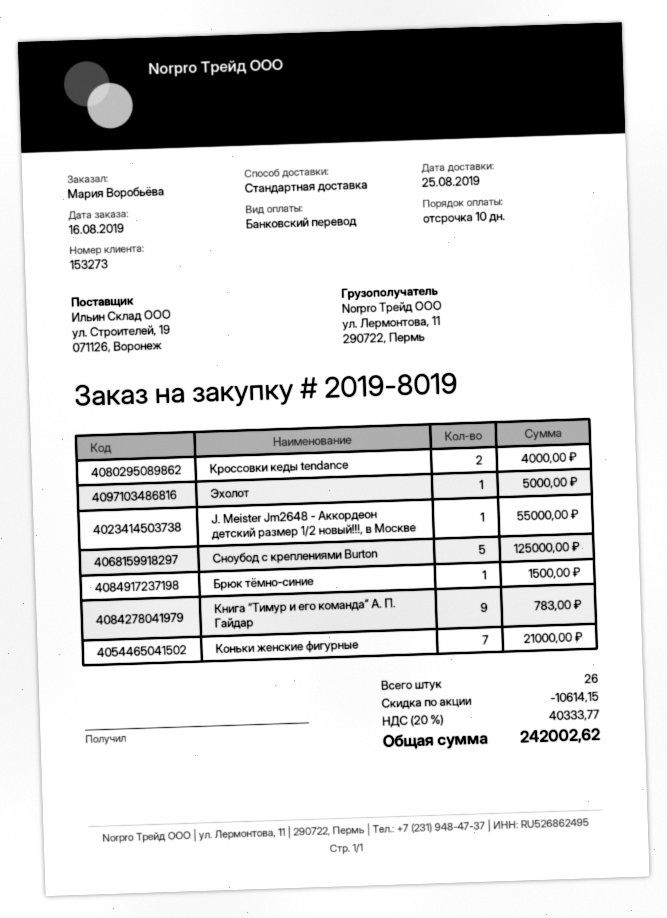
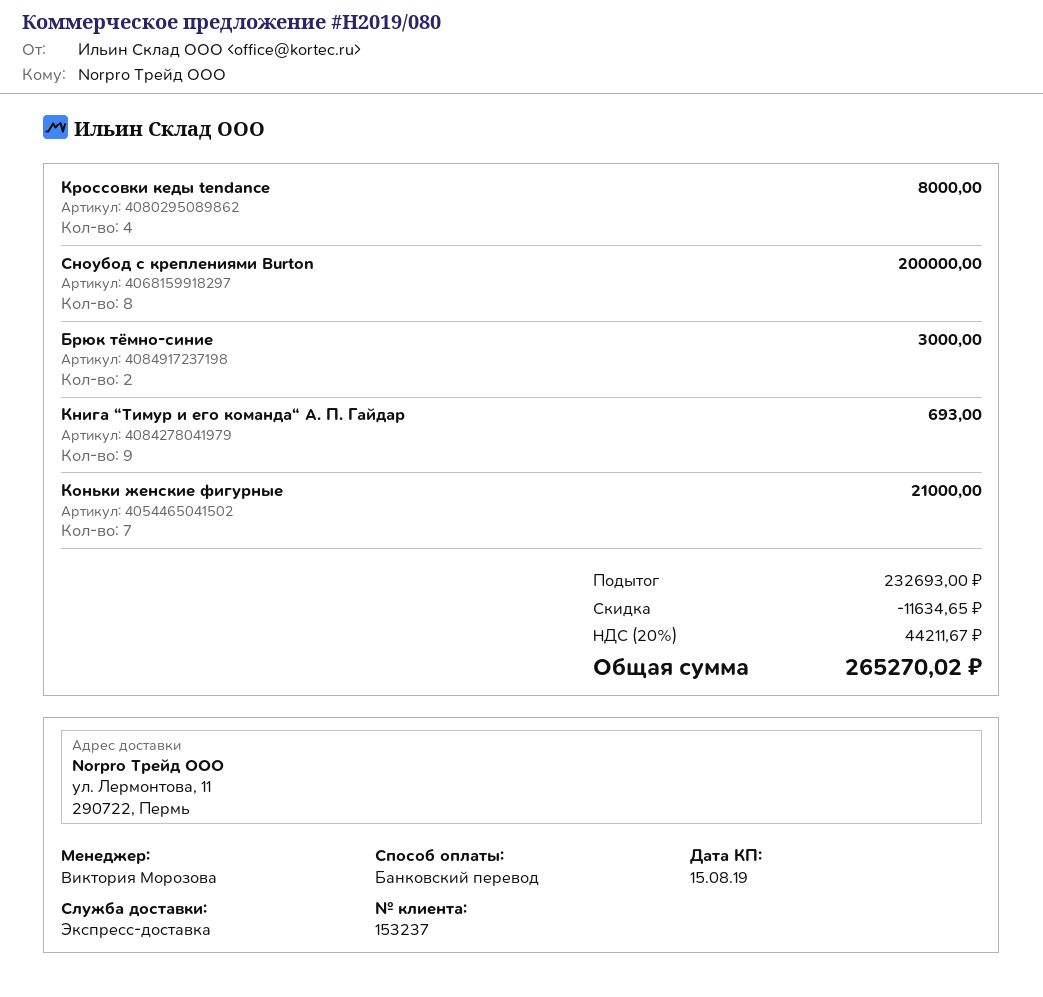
customer number: 153273 -> 153237
shipping method: standard -> express
Кроссовки кеды tendance: 2 for 4000.00 -> 4 for 8000.00
Эхолот: 1 for 5000.00 -> none
J. Meister Jm2648 - Аккордеон детский размер 1/2 новый!!!, в Москве: 1 for 55000.00 -> none
Сноубод с креплениями Burton: 5 for 125000.00 -> 8 for 200000.00
Брюк тёмно-синие: 1 for 1500.00 -> 2 for 3000.00
Книга “Тимур и его команда“ А. П. Гайдар: 9 for 783.00 -> 9 for 693.00
discount: 10614.15 -> 11634.65
tax: 20% = 40333.77 -> 20% = 44211.67
total: 242002.62 -> 265270.02

